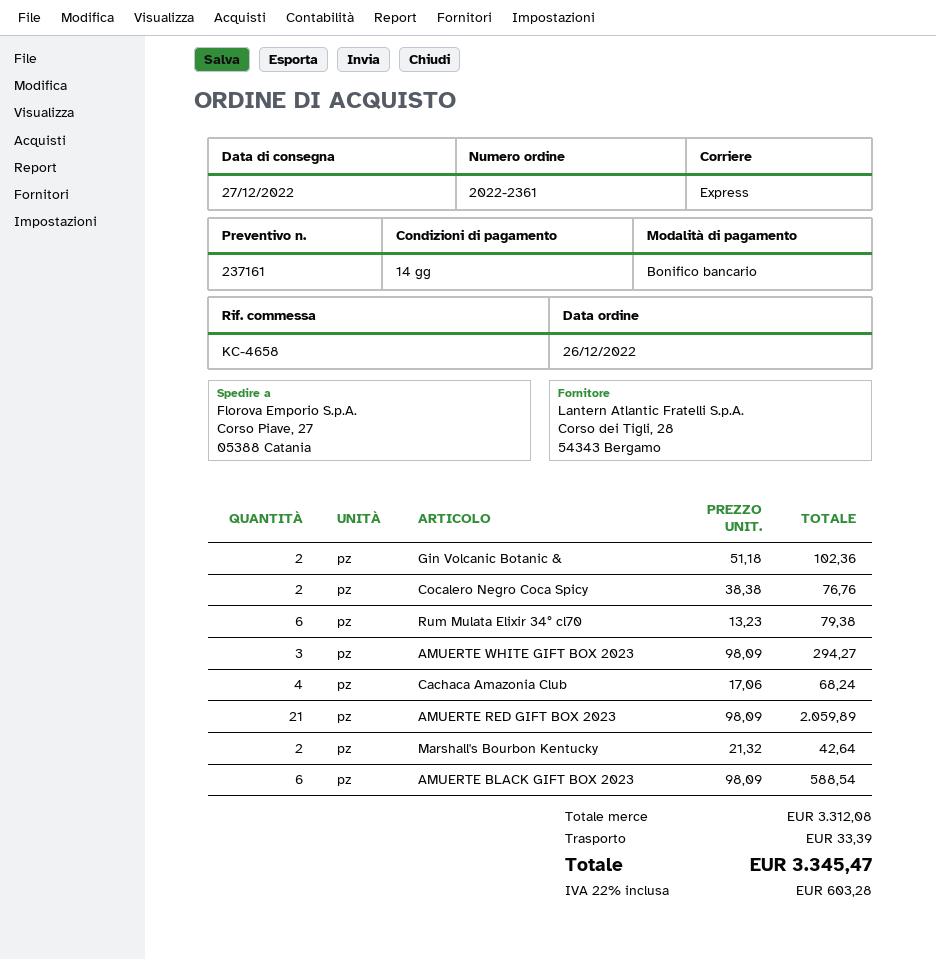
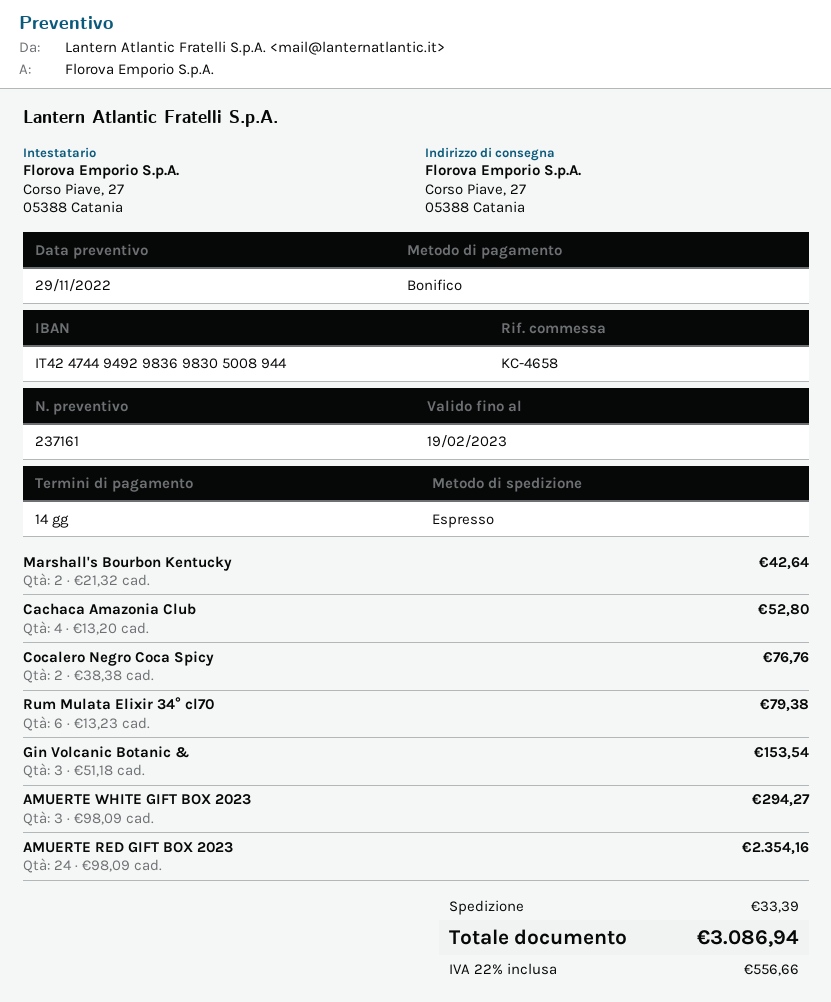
Gin Volcanic Botanic &: 2 x 51.18 = 102.36 -> 3 x 51.18 = 153.54
Cachaca Amazonia Club: 4 x 17.06 = 68.24 -> 4 x 13.20 = 52.80
AMUERTE RED GIFT BOX 2023: 21 x 98.09 = 2059.89 -> 24 x 98.09 = 2354.16
AMUERTE BLACK GIFT BOX 2023: 6 x 98.09 = 588.54 -> none
tax: 22% = 603.28 -> 22% = 556.66
total: 3345.47 -> 3086.94

